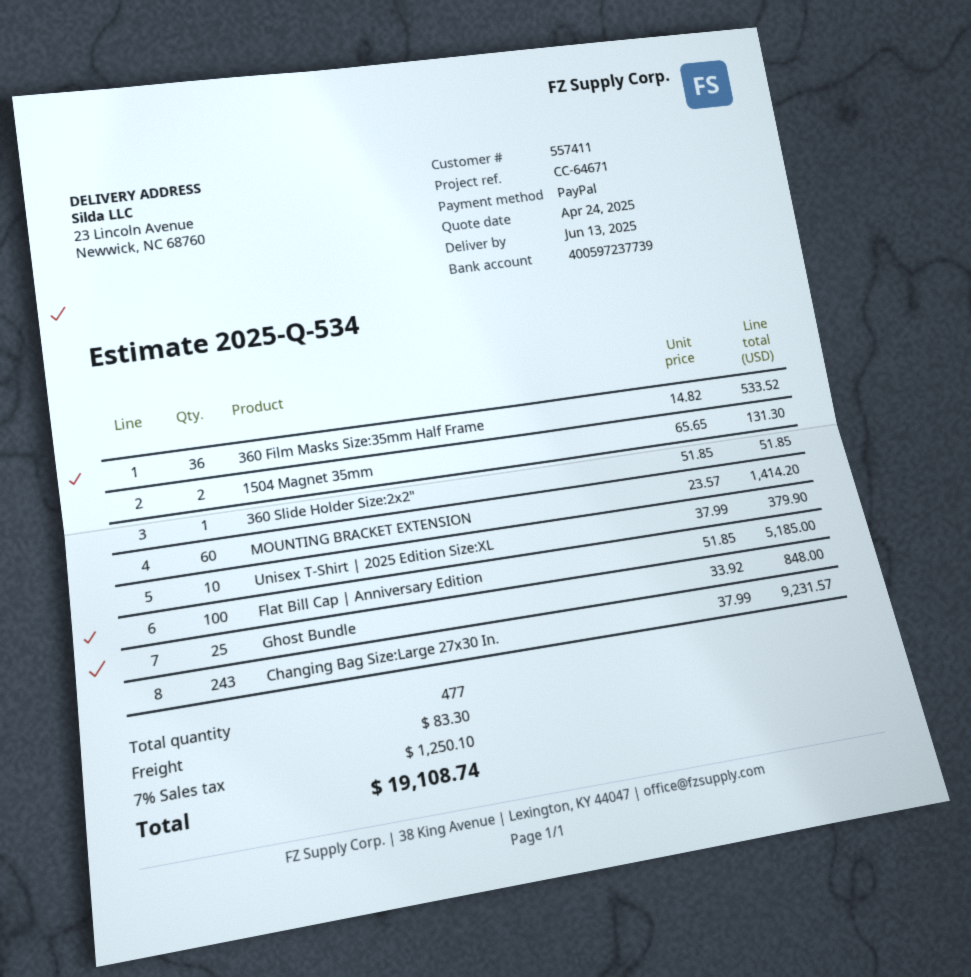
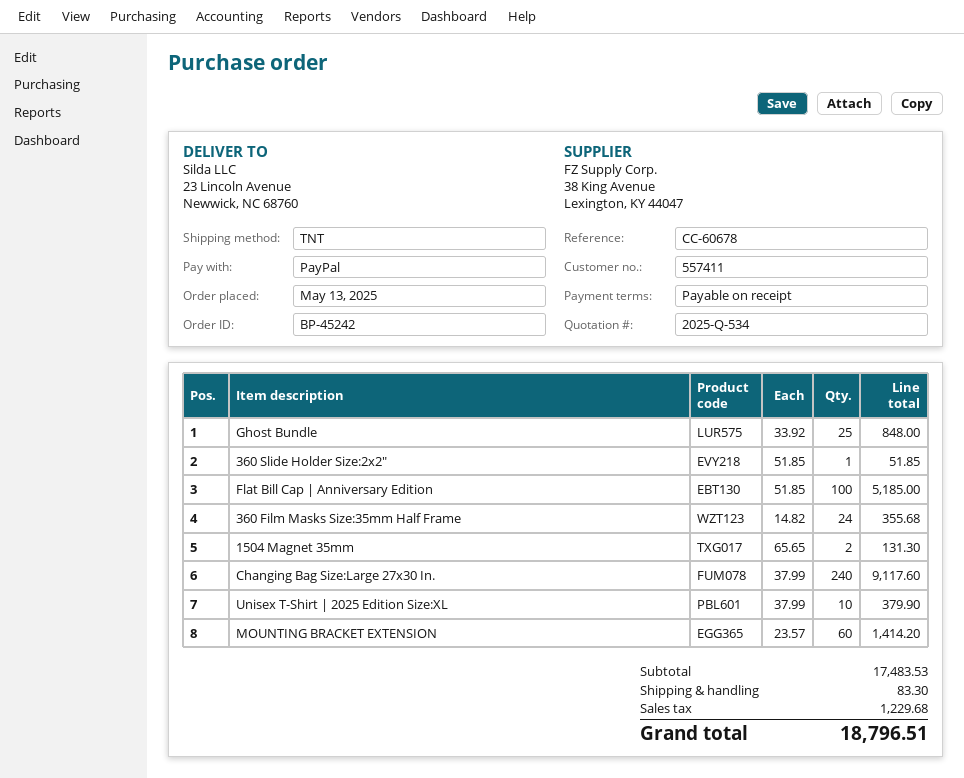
reference: CC-64671 -> CC-60678
360 Film Masks Size:35mm Half Frame: 36 x 14.82 = 533.52 -> 24 x 14.82 = 355.68
Changing Bag Size:Large 27x30 In.: 243 x 37.99 = 9231.57 -> 240 x 37.99 = 9117.60
tax: 1250.10 -> 1229.68
total: 19108.74 -> 18796.51

